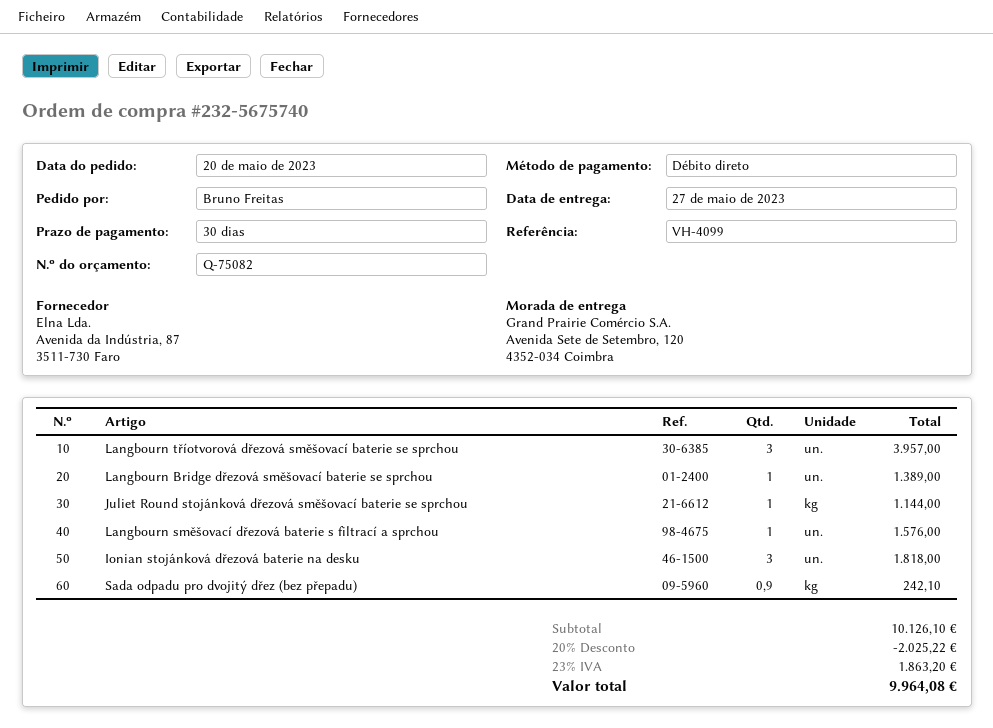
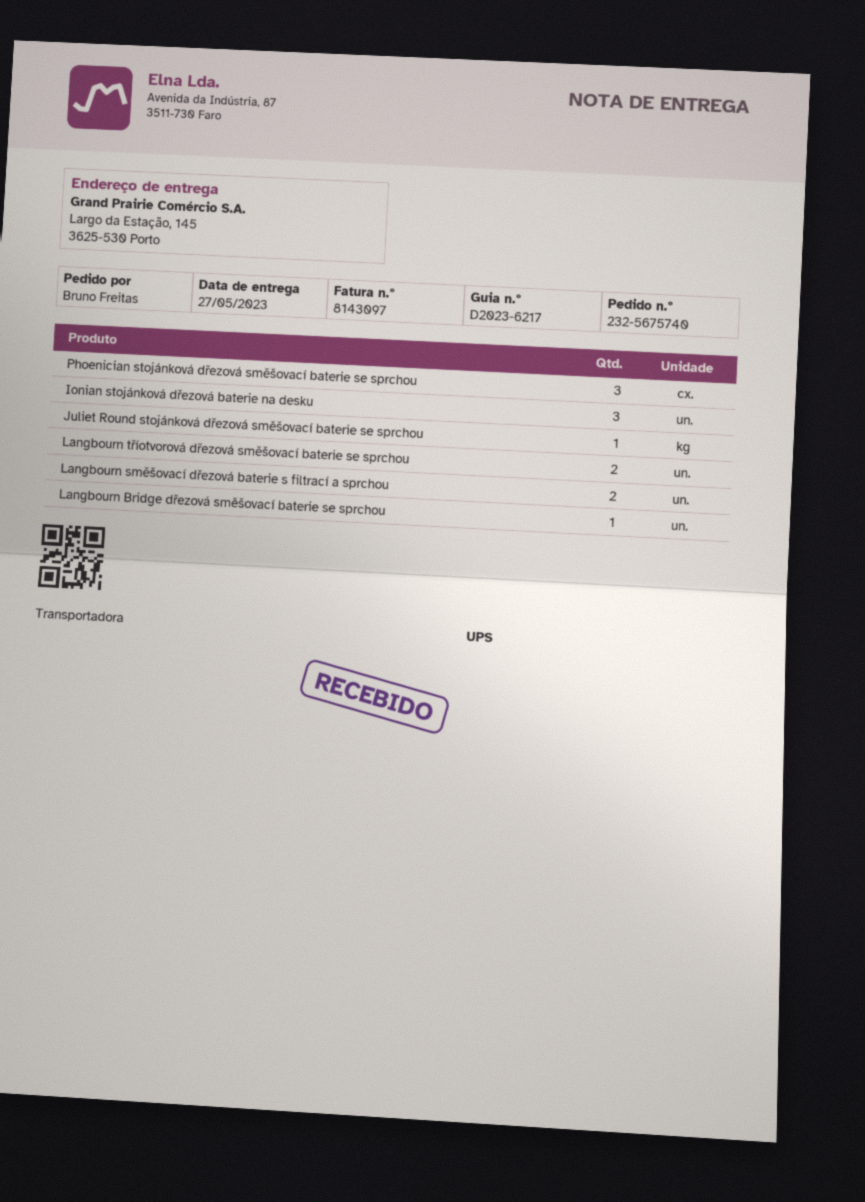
ship to: Avenida Sete de Setembro, 120, 4352-034 Coimbra -> Largo da Estação, 145, 3625-530 Porto
Langbourn tříotvorová dřezová směšovací baterie se sprchou: 3 -> 2
Langbourn směšovací dřezová baterie s filtrací a sprchou: 1 -> 2
Sada odpadu pro dvojitý dřez (bez přepadu): 0.9 -> none
Phoenician stojánková dřezová směšovací baterie se sprchou: none -> 3

